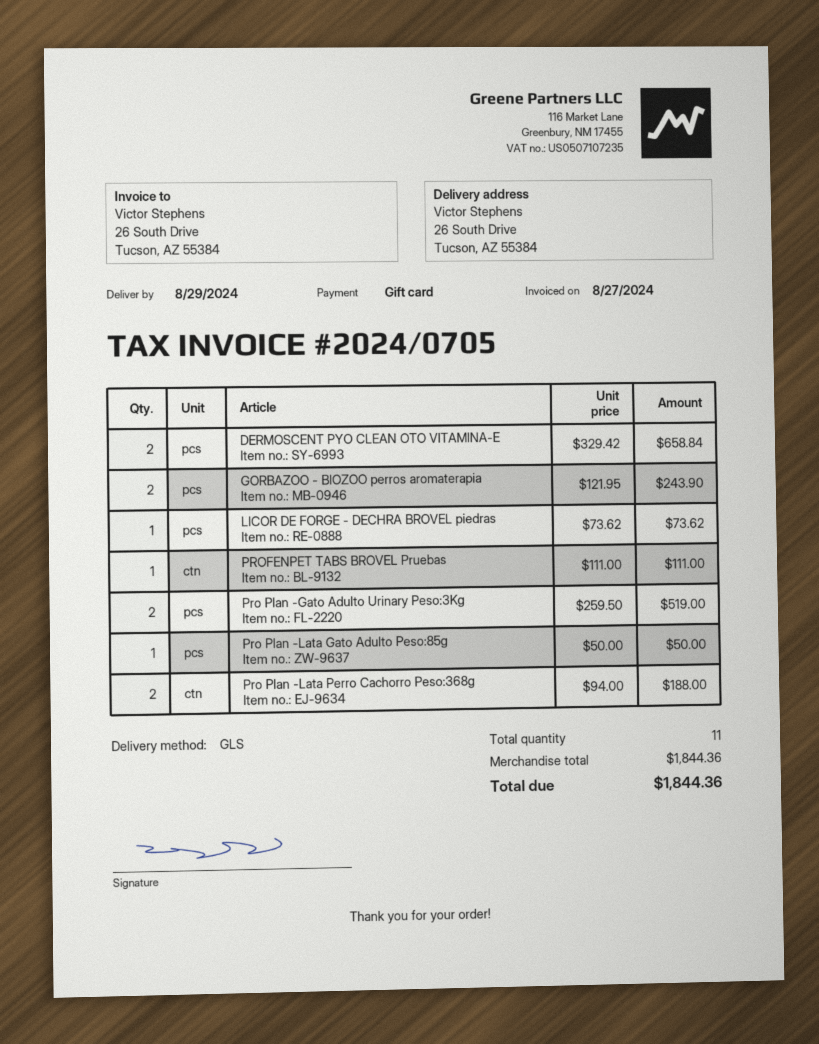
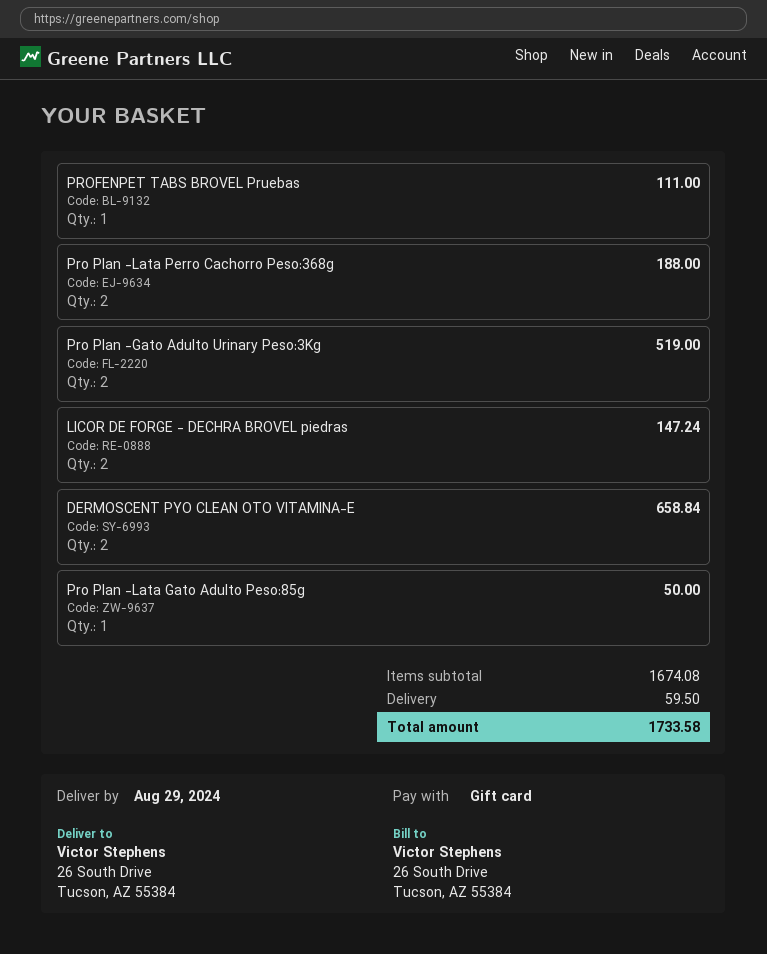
GORBAZOO - BIOZOO perros aromaterapia: 2 for 243.90 -> none
LICOR DE FORGE - DECHRA BROVEL piedras: 1 for 73.62 -> 2 for 147.24
subtotal: 1844.36 -> 1674.08
shipping: none -> 59.50
total: 1844.36 -> 1733.58

